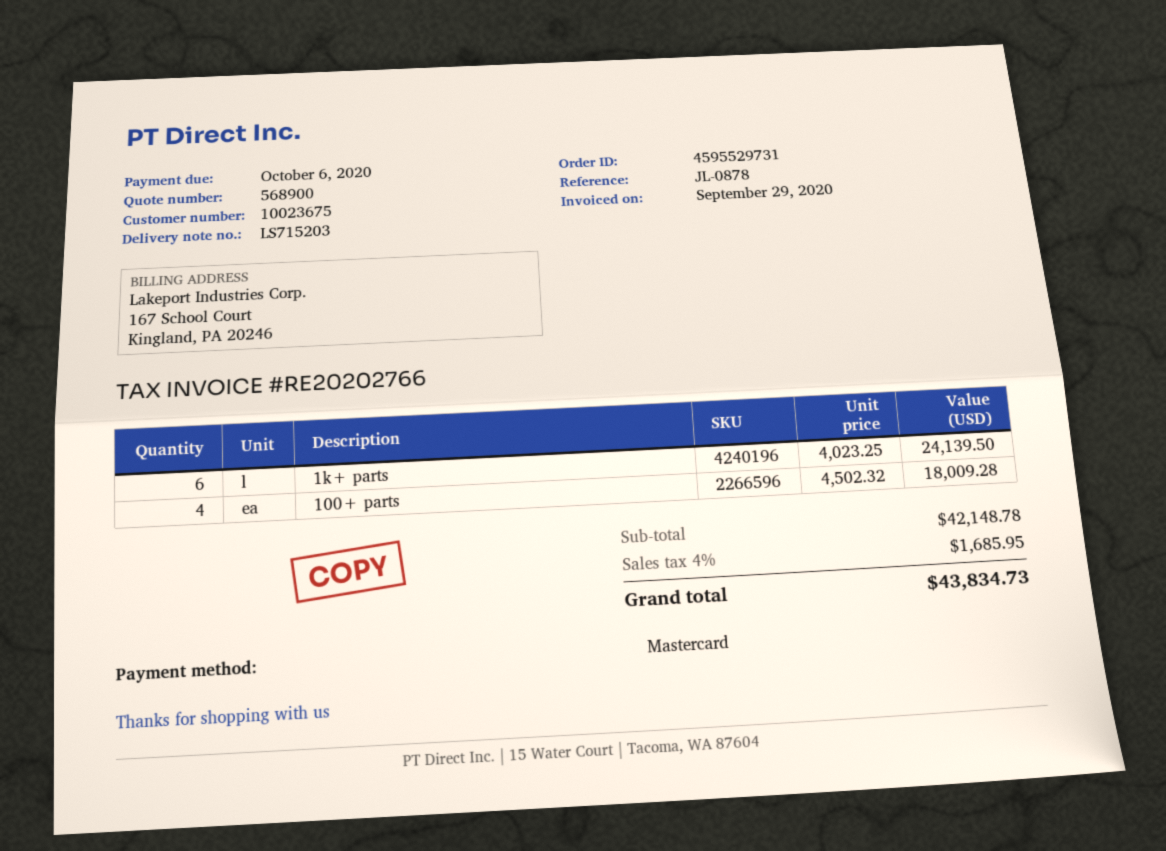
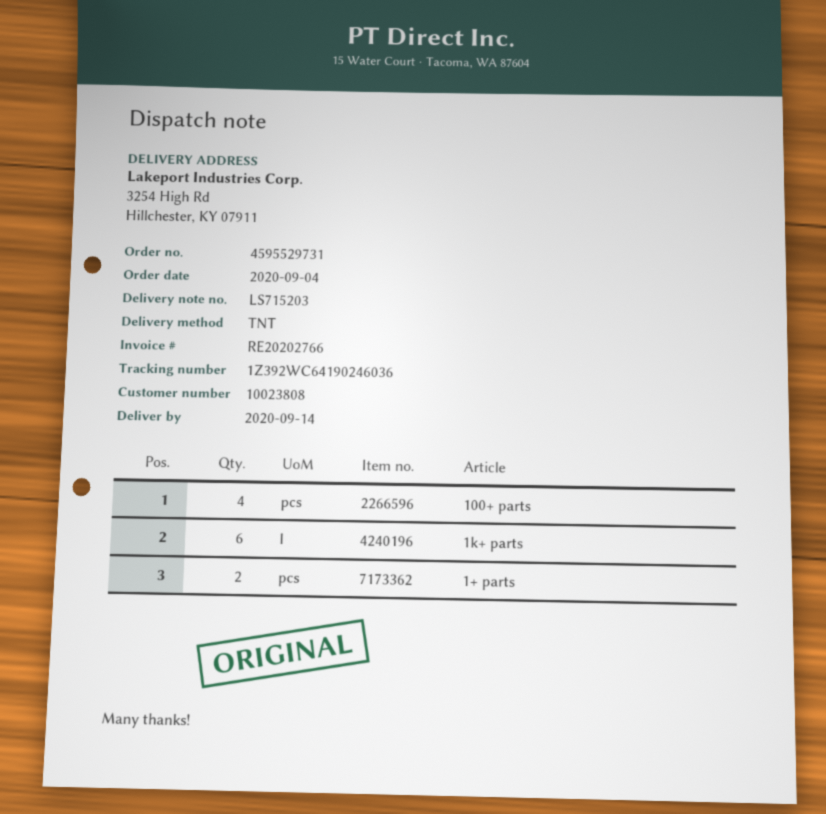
customer number: 10023675 -> 10023808
1+ parts: none -> 2

